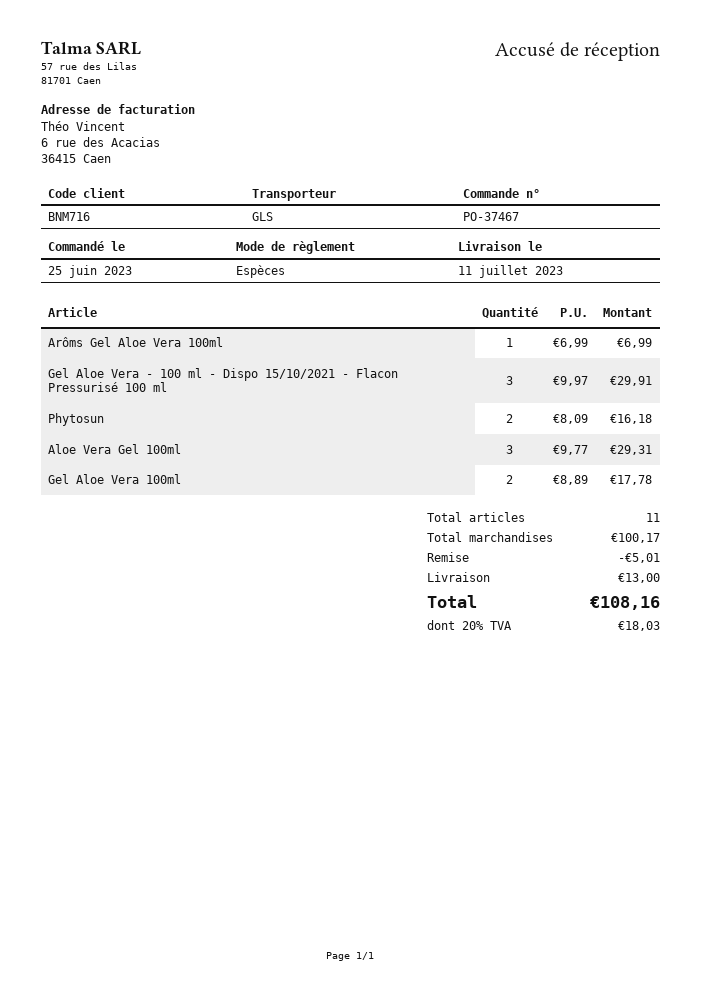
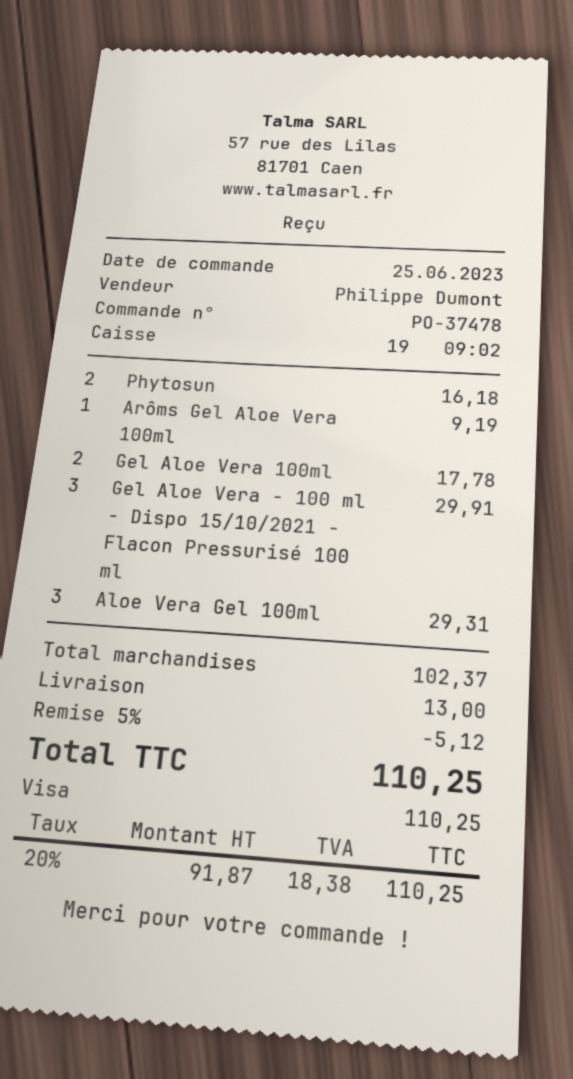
order number: PO-37467 -> PO-37478
payment method: cash -> Visa
Arôms Gel Aloe Vera 100ml: 1 for 6.99 -> 1 for 9.19
subtotal: 100.17 -> 102.37
discount: 5.01 -> 5.12
tax: 20% = 18.03 -> 20% = 18.38
total: 108.16 -> 110.25

